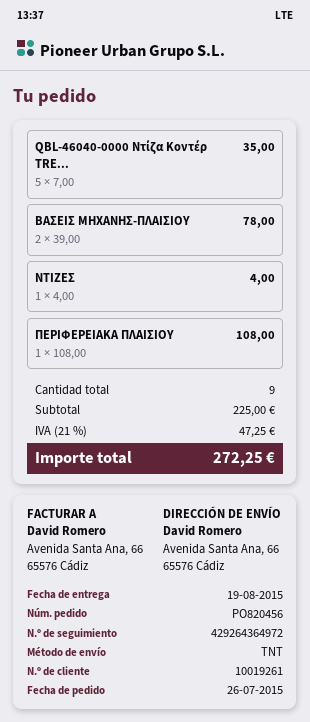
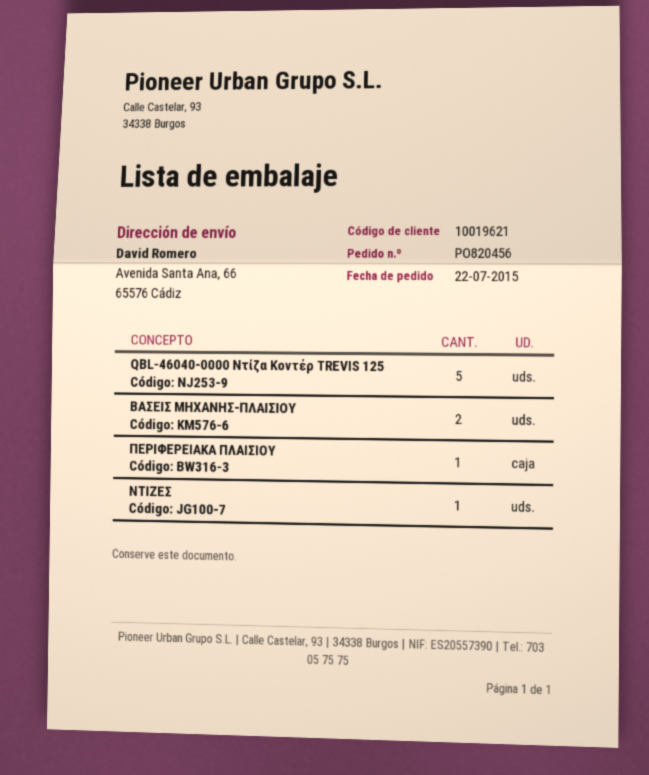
order date: 2015-07-26 -> 2015-07-22
customer number: 10019261 -> 10019621

